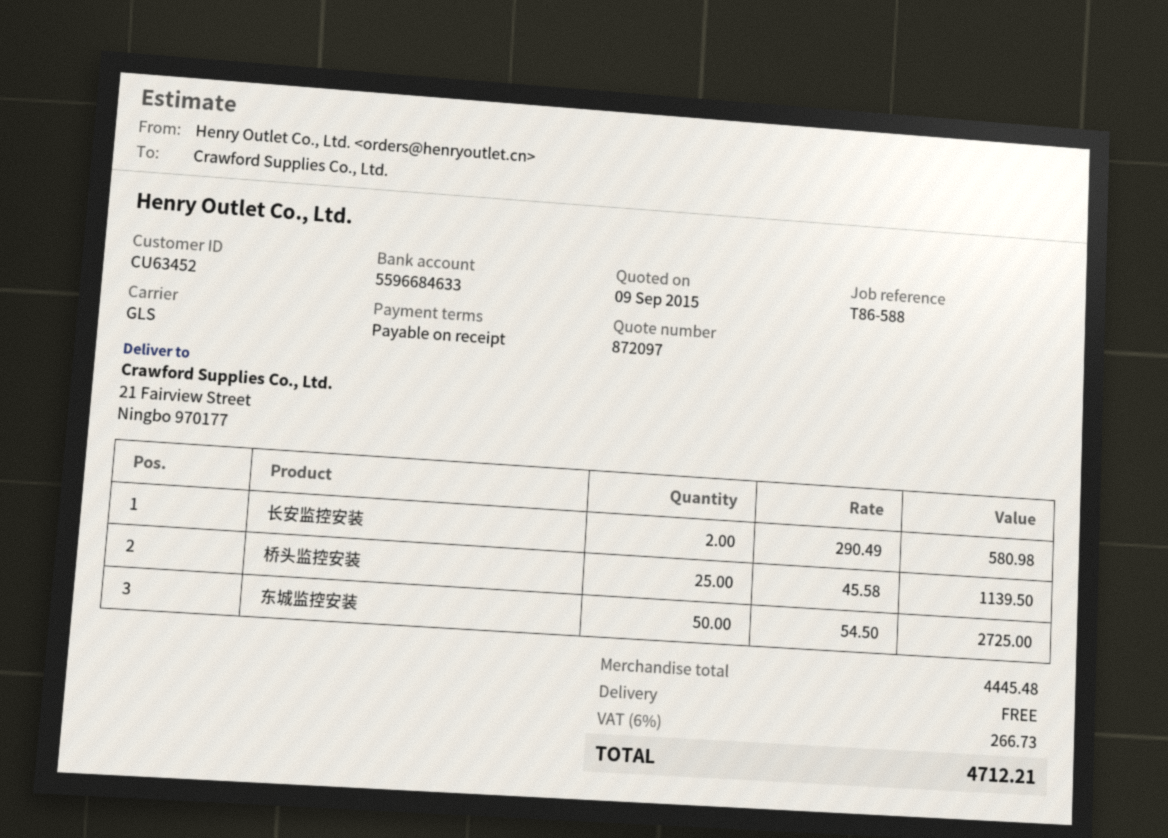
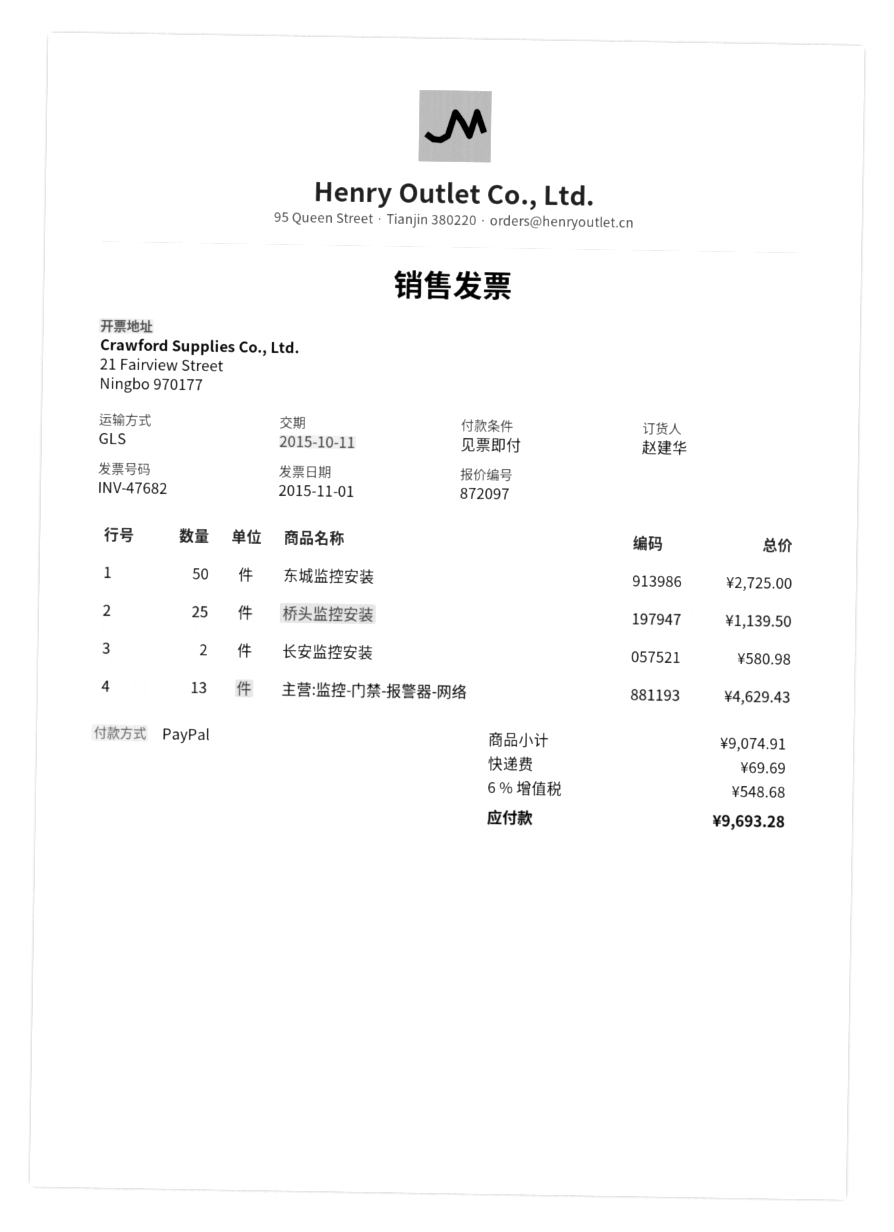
主营:监控-门禁-报警器-网络: none -> 13 for 4629.43
subtotal: 4445.48 -> 9074.91
shipping: 0.00 -> 69.69
tax: 6% = 266.73 -> 6% = 548.68
total: 4712.21 -> 9693.28

